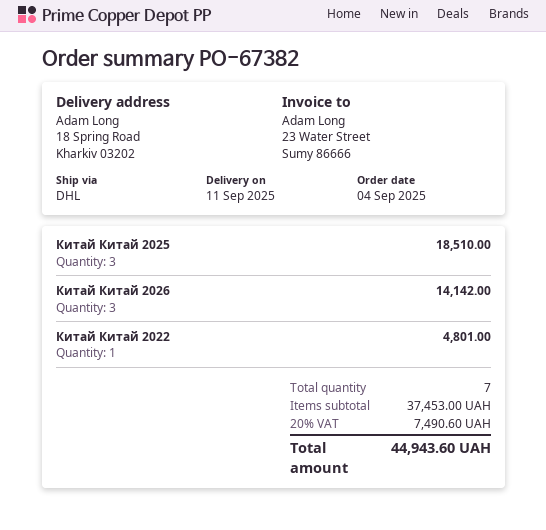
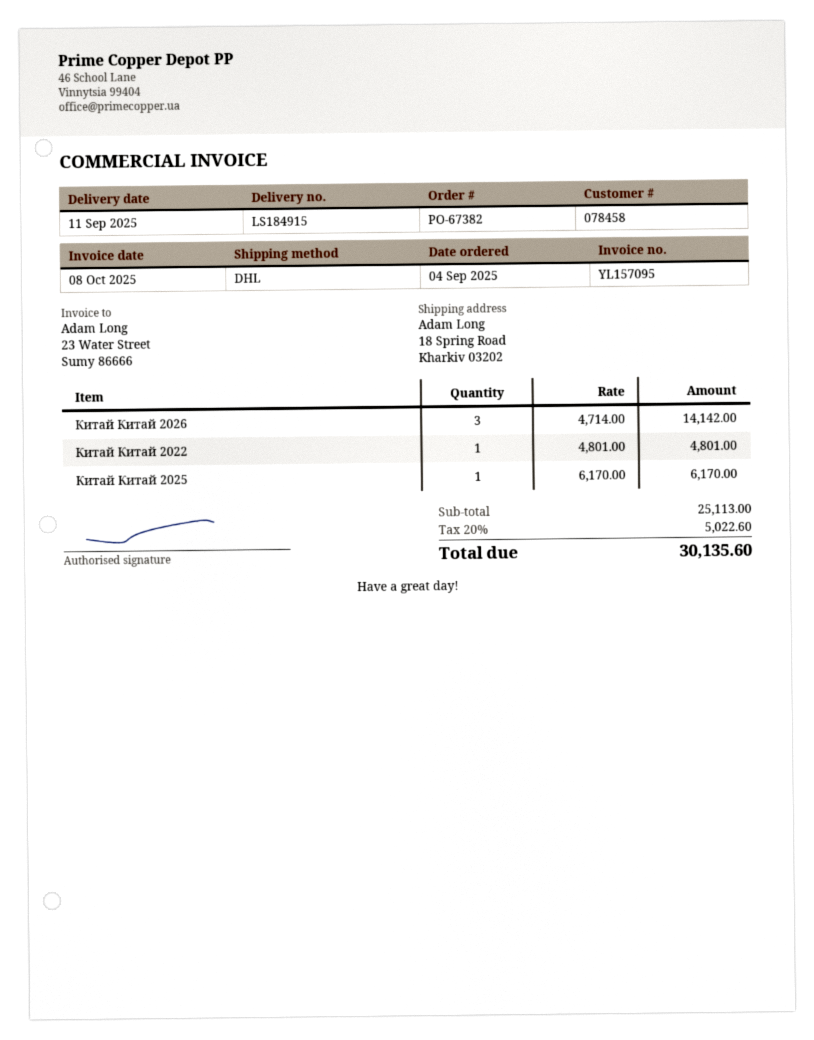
Китай Китай 2025: 3 for 18510.00 -> 1 for 6170.00
subtotal: 37453.00 -> 25113.00
tax: 20% = 7490.60 -> 20% = 5022.60
total: 44943.60 -> 30135.60

